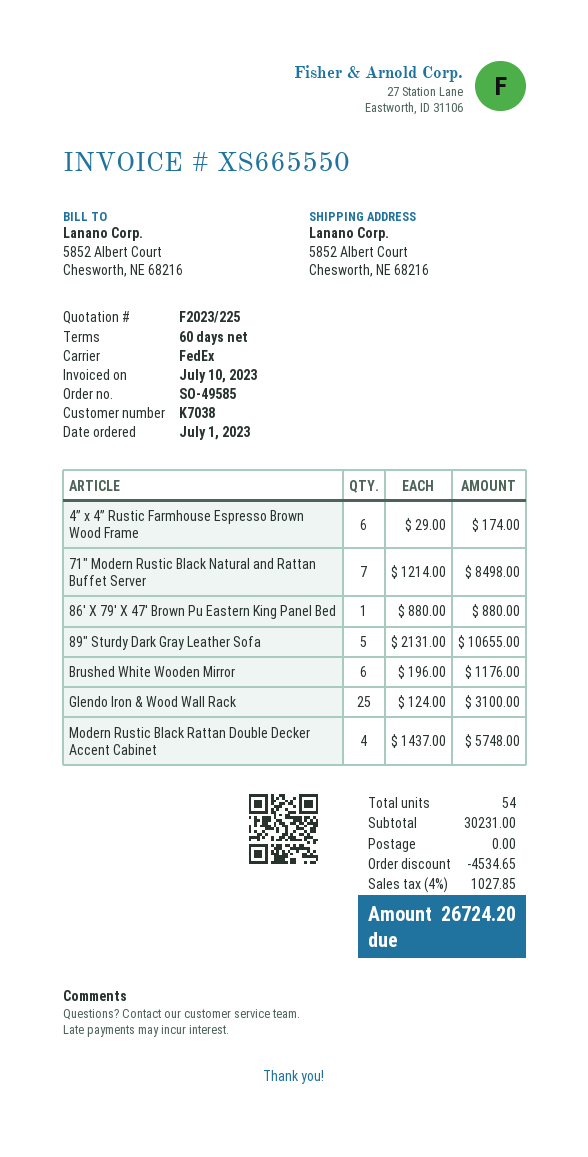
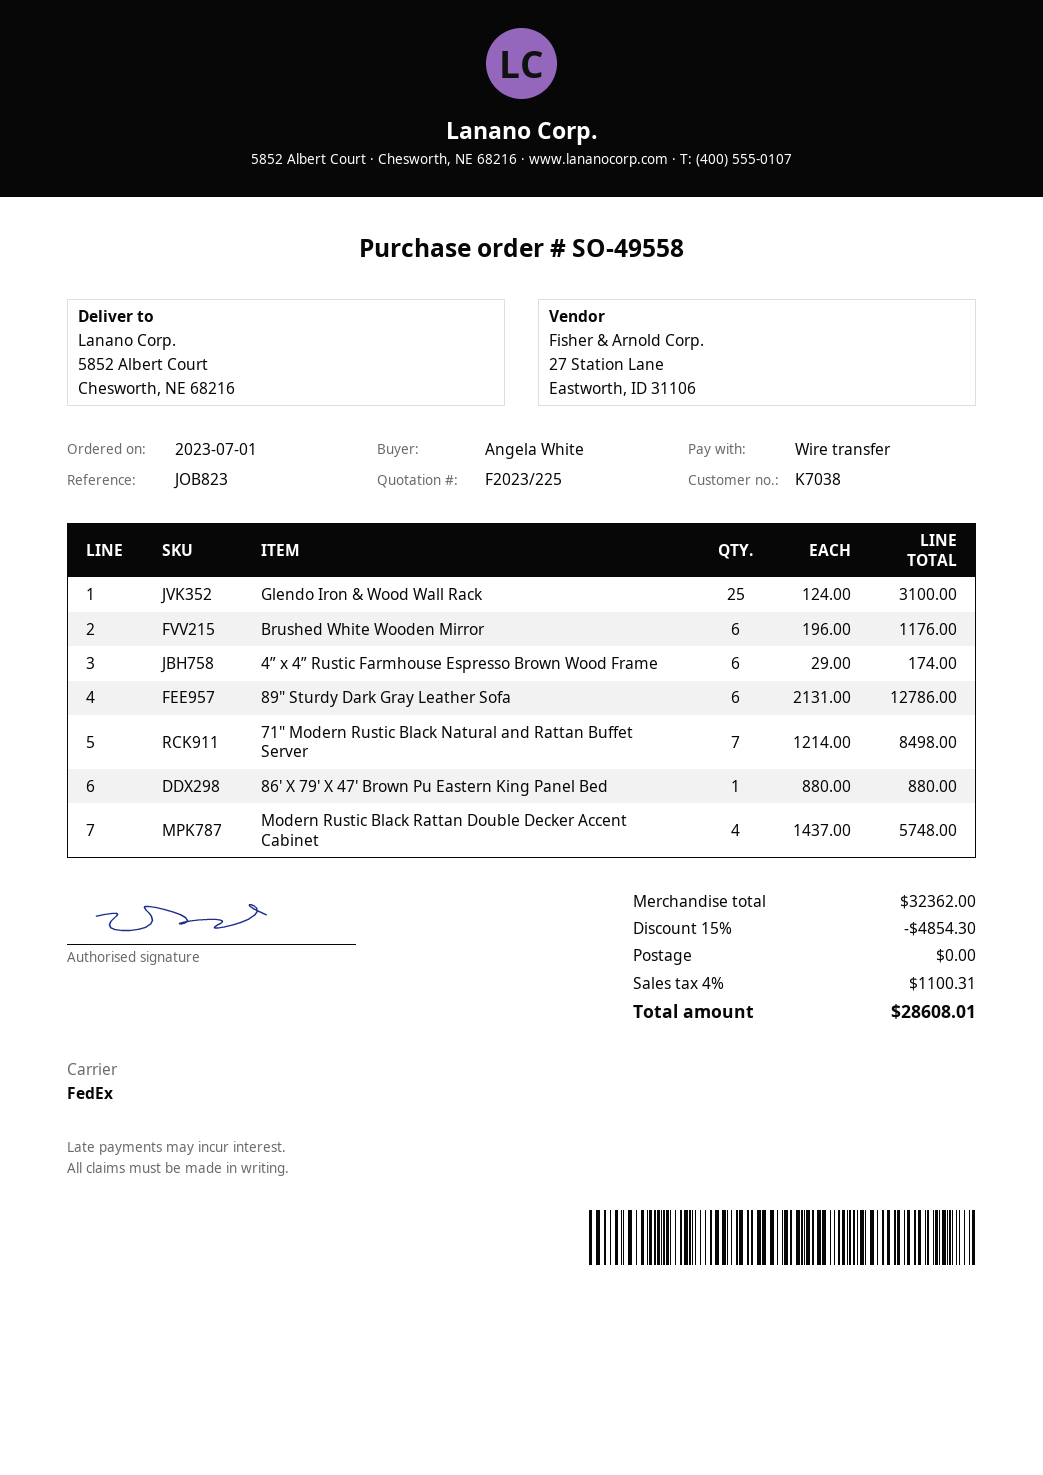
order number: SO-49585 -> SO-49558
89" Sturdy Dark Gray Leather Sofa: 5 x 2131.00 = 10655.00 -> 6 x 2131.00 = 12786.00
subtotal: 30231.00 -> 32362.00
discount: 4534.65 -> 4854.30
tax: 4% = 1027.85 -> 4% = 1100.31
total: 26724.20 -> 28608.01

